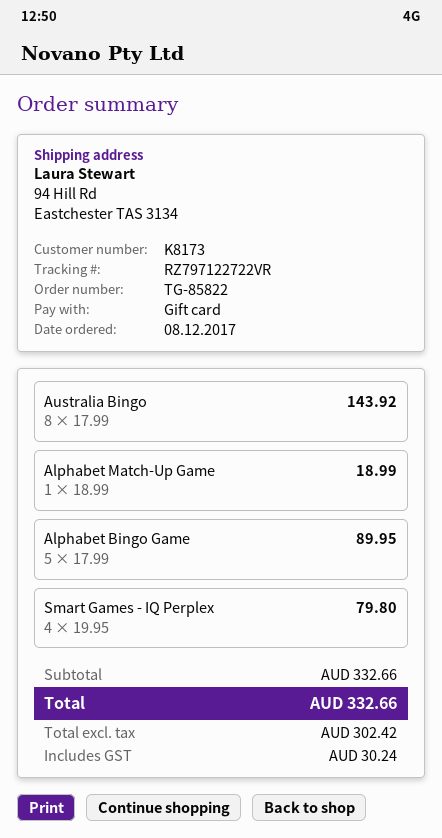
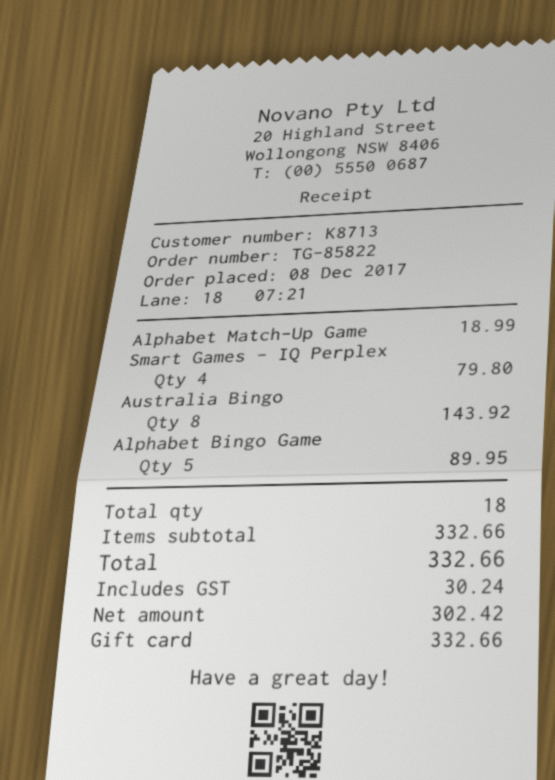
customer number: K8173 -> K8713

